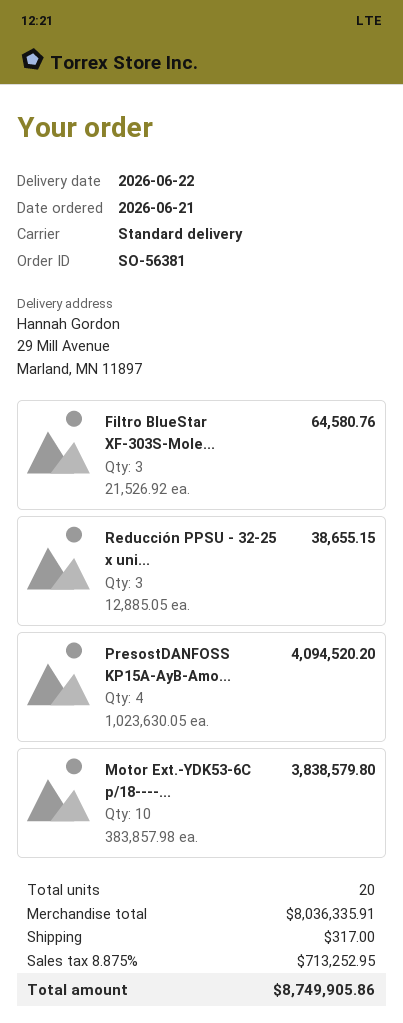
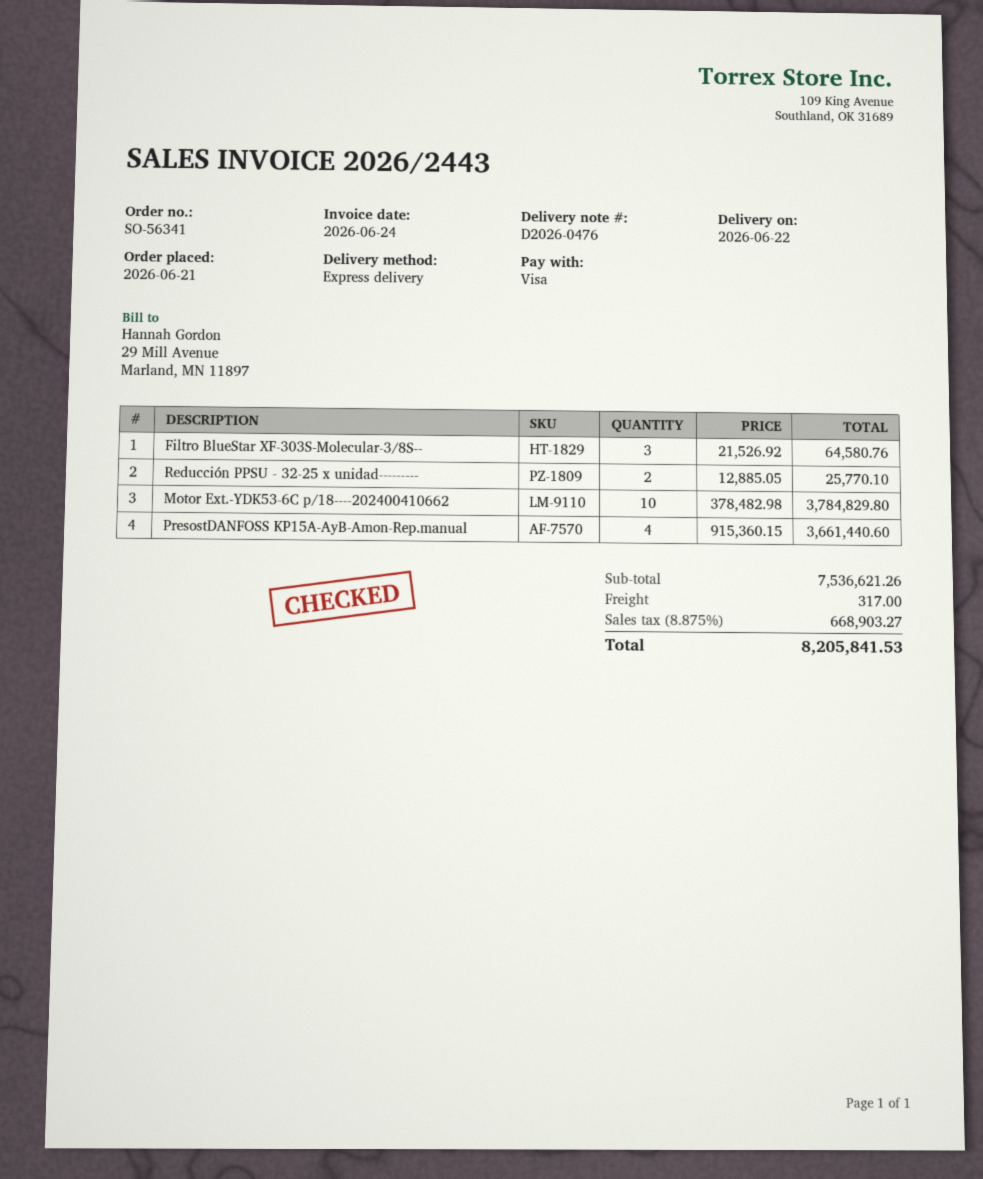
order number: SO-56381 -> SO-56341
shipping method: standard -> express
Reducción PPSU - 32-25 x uni...: 3 x 12885.05 = 38655.15 -> 2 x 12885.05 = 25770.10
PresostDANFOSS KP15A-AyB-Amo...: 4 x 1023630.05 = 4094520.20 -> 4 x 915360.15 = 3661440.60
Motor Ext.-YDK53-6C p/18----...: 10 x 383857.98 = 3838579.80 -> 10 x 378482.98 = 3784829.80
subtotal: 8036335.91 -> 7536621.26
tax: 8.875% = 713252.95 -> 8.875% = 668903.27
total: 8749905.86 -> 8205841.53

